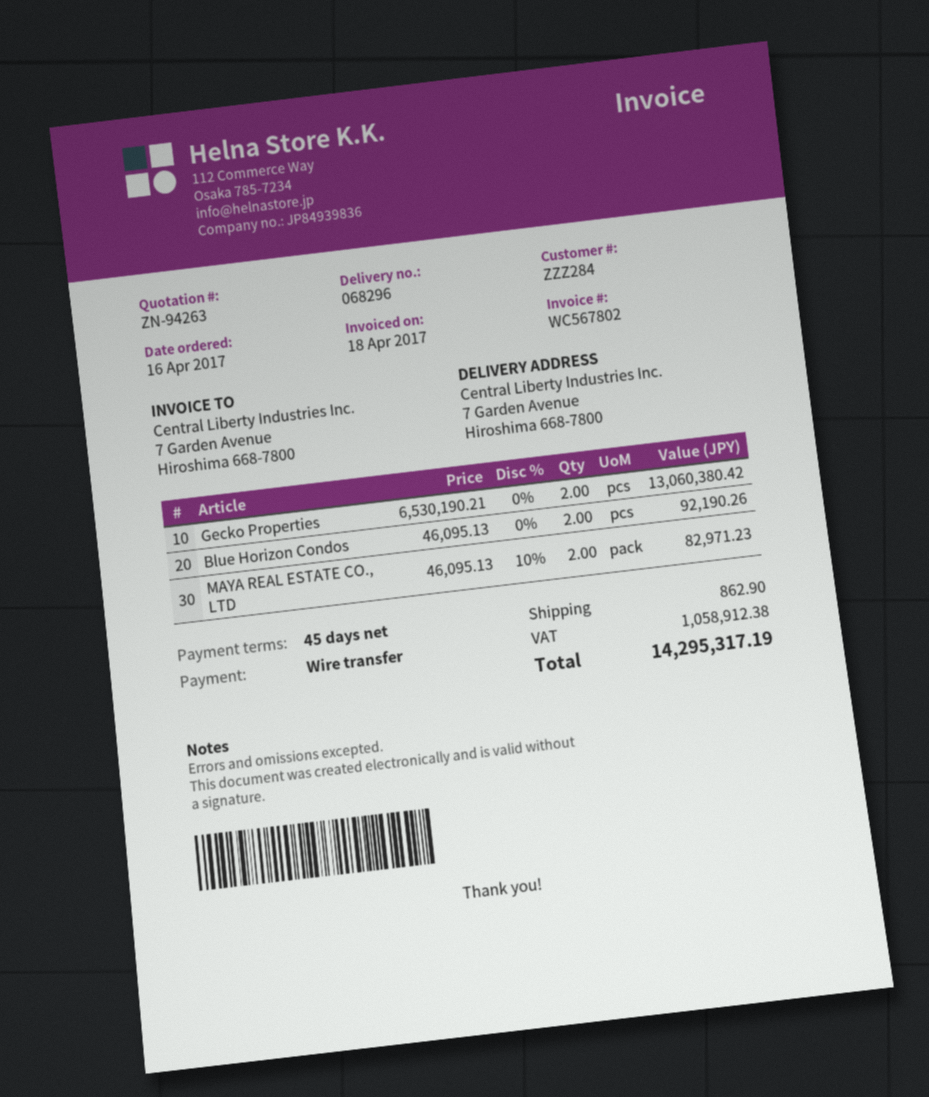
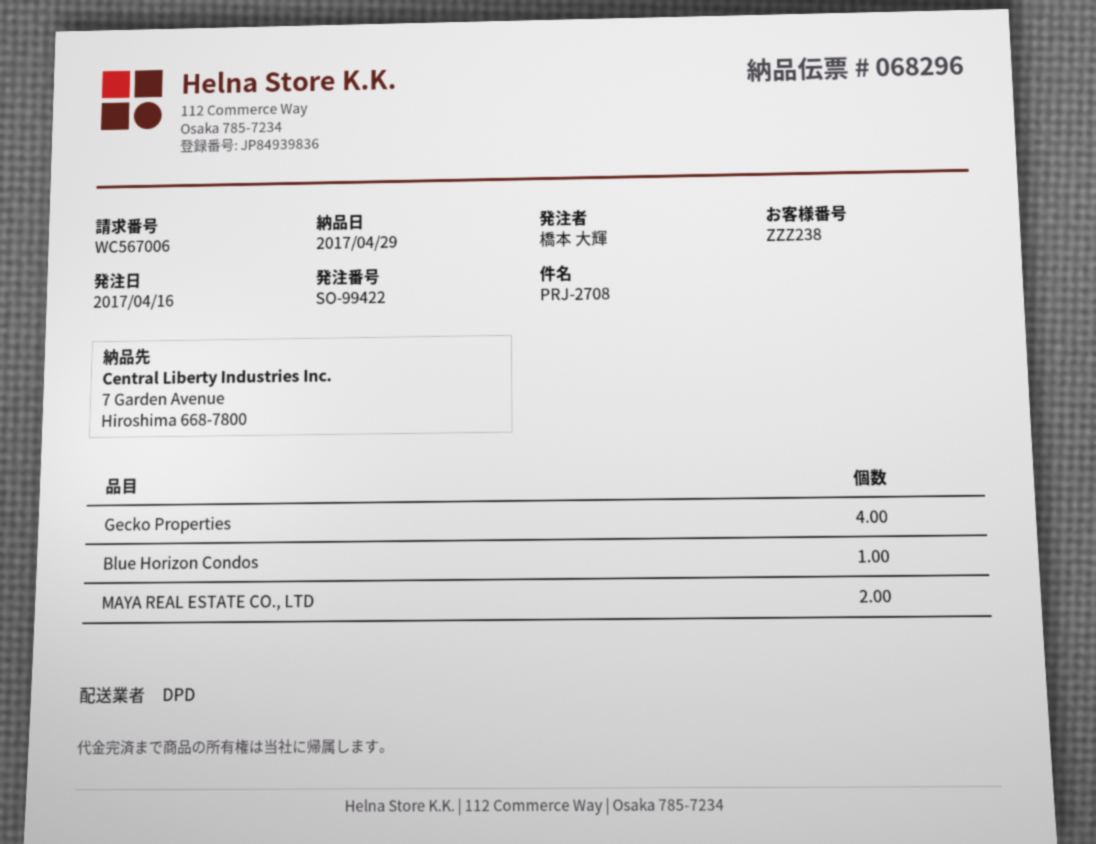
invoice number: WC567802 -> WC567006
customer number: ZZZ284 -> ZZZ238
Gecko Properties: 2 -> 4
Blue Horizon Condos: 2 -> 1

